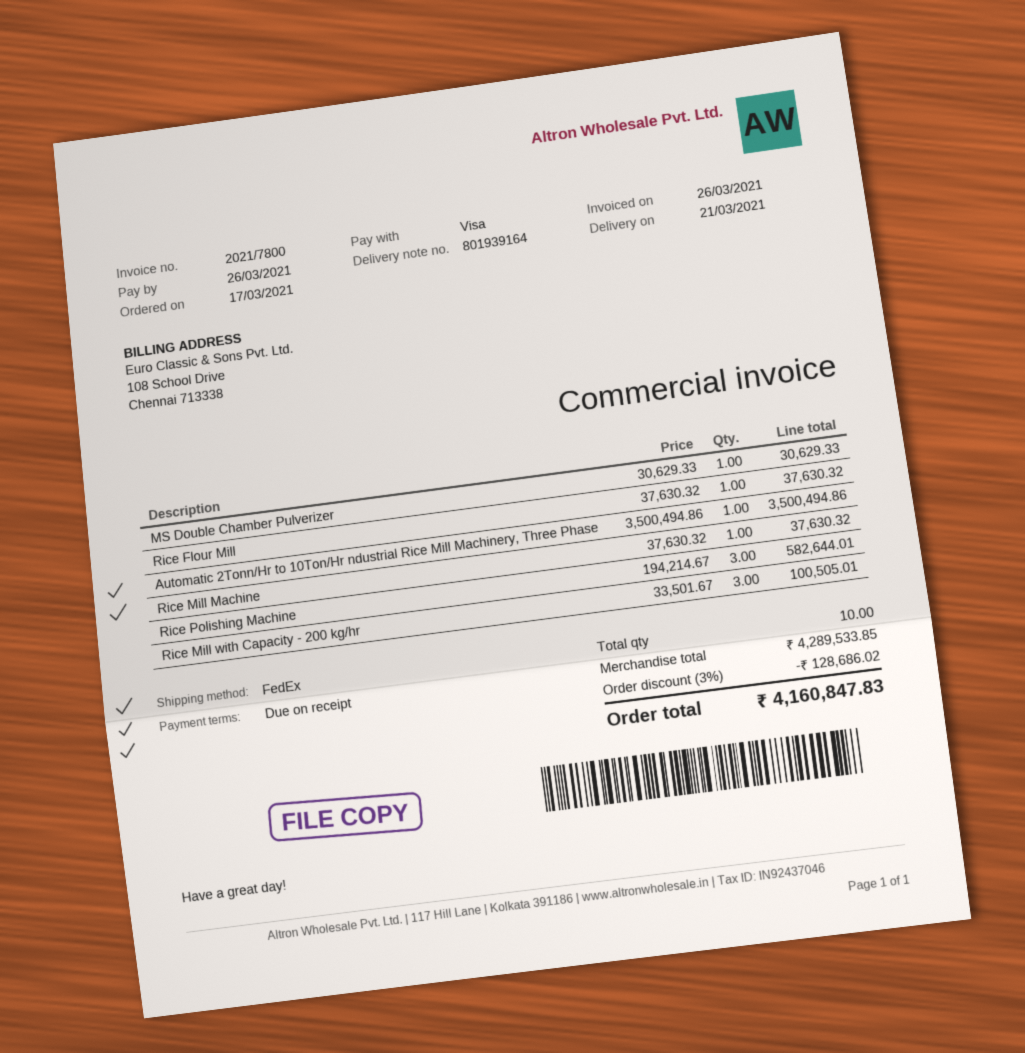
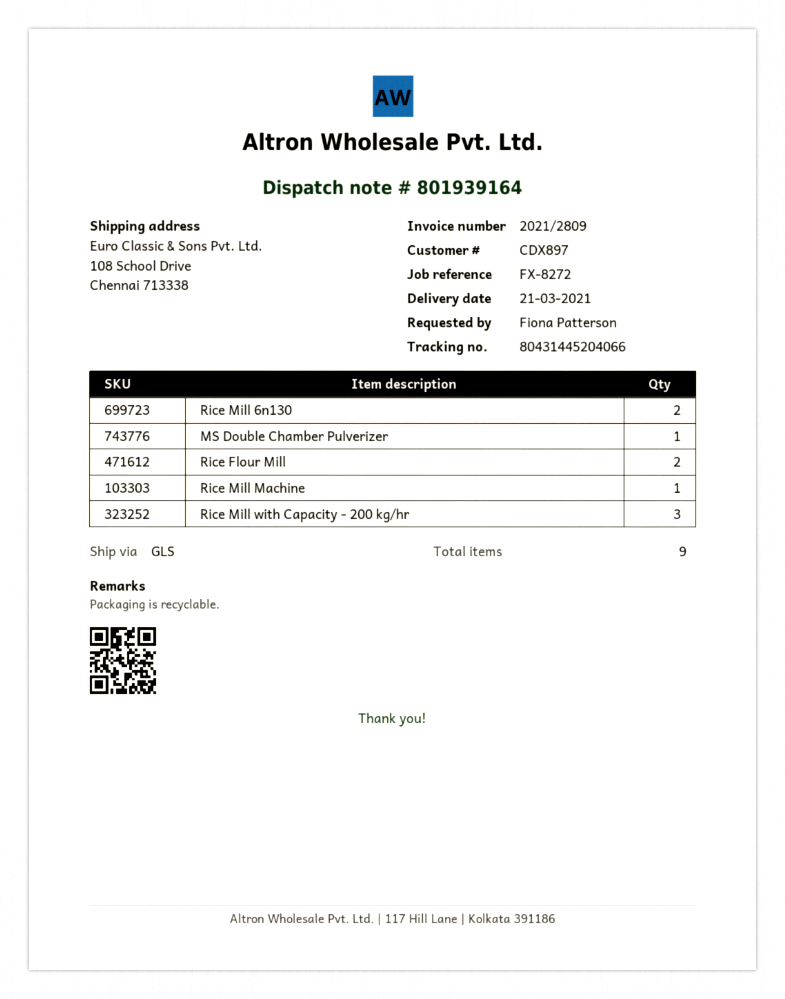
invoice number: 2021/7800 -> 2021/2809
shipping method: FedEx -> GLS
Rice Flour Mill: 1 -> 2
Automatic 2Tonn/Hr to 10Ton/Hr ndustrial Rice Mill Machinery, Three Phase: 1 -> none
Rice Polishing Machine: 3 -> none
Rice Mill 6n130: none -> 2
total quantity: 10 -> 9

